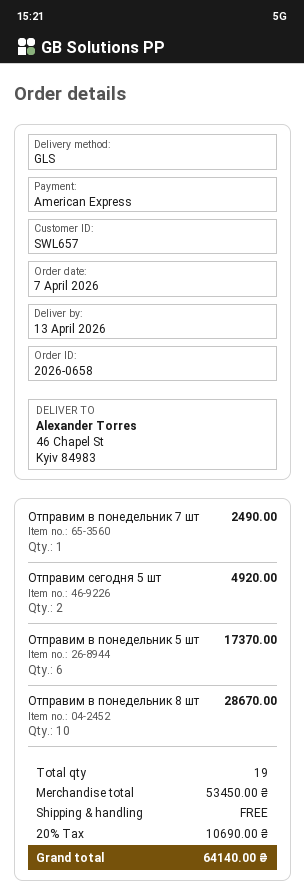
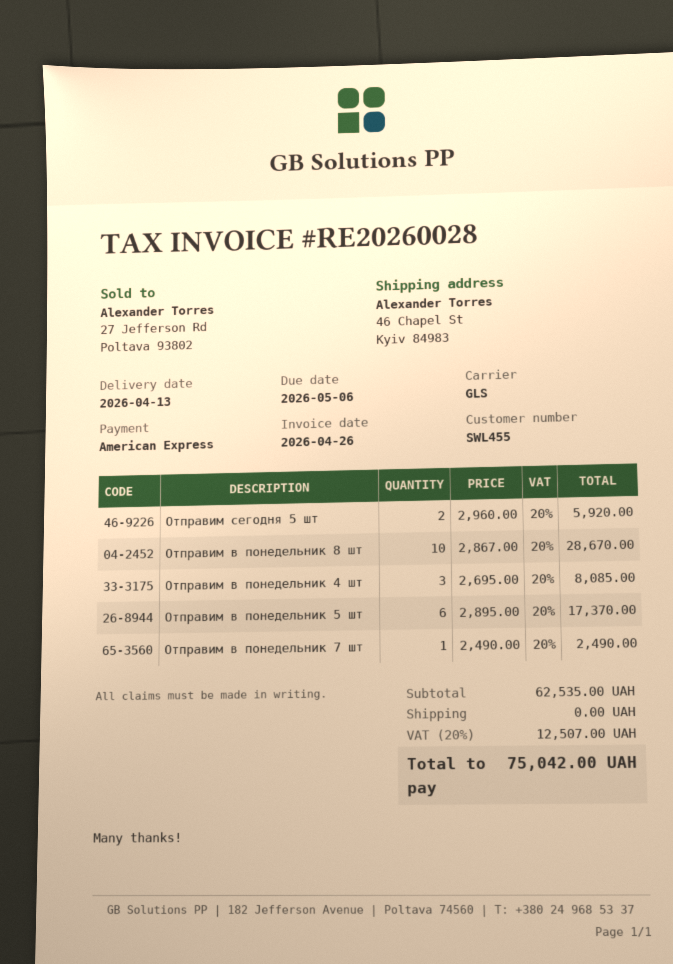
customer number: SWL657 -> SWL455
Отправим сегодня 5 шт: 2 for 4920.00 -> 2 for 5920.00
Отправим в понедельник 4 шт: none -> 3 for 8085.00
subtotal: 53450.00 -> 62535.00
tax: 20% = 10690.00 -> 20% = 12507.00
total: 64140.00 -> 75042.00

